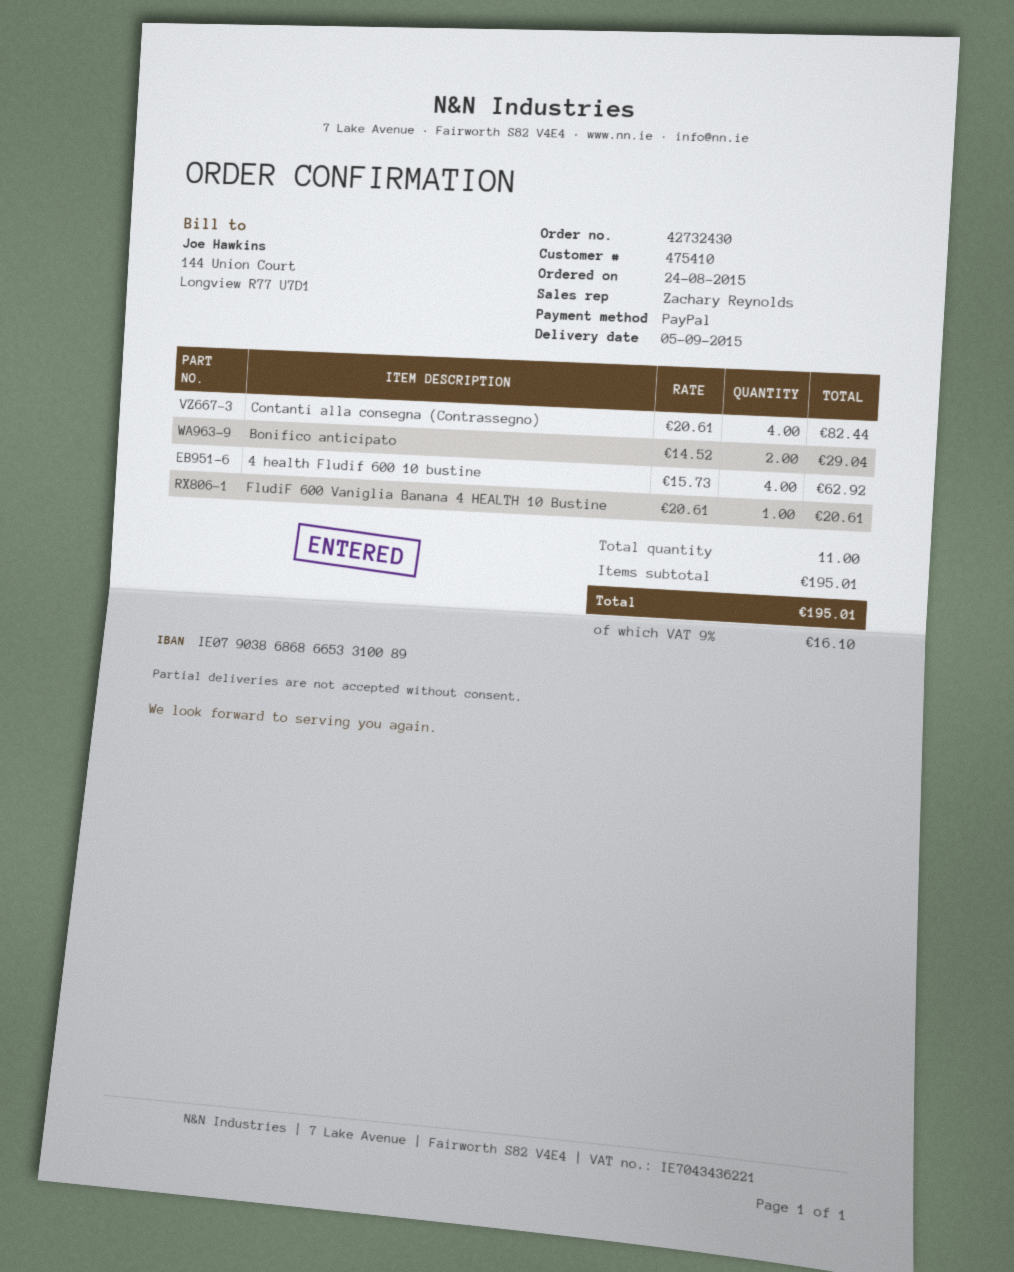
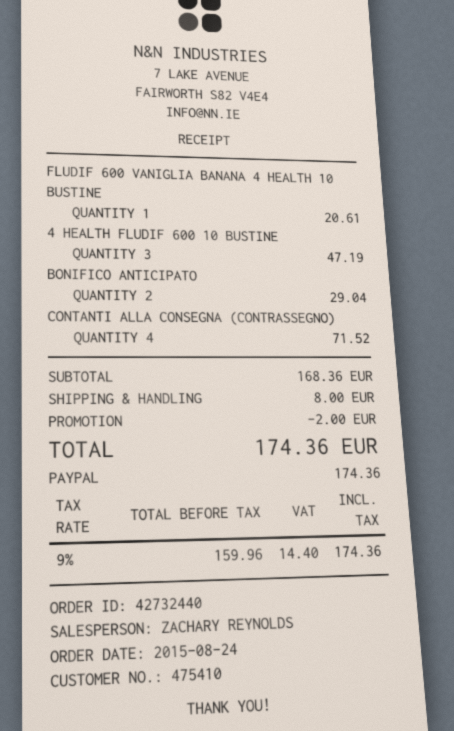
order number: 42732430 -> 42732440
Contanti alla consegna (Contrassegno): 4 for 82.44 -> 4 for 71.52
4 health Fludif 600 10 bustine: 4 for 62.92 -> 3 for 47.19
subtotal: 195.01 -> 168.36
discount: none -> 2.00
shipping: none -> 8.00
tax: 9% = 16.10 -> 9% = 14.40
total: 195.01 -> 174.36

